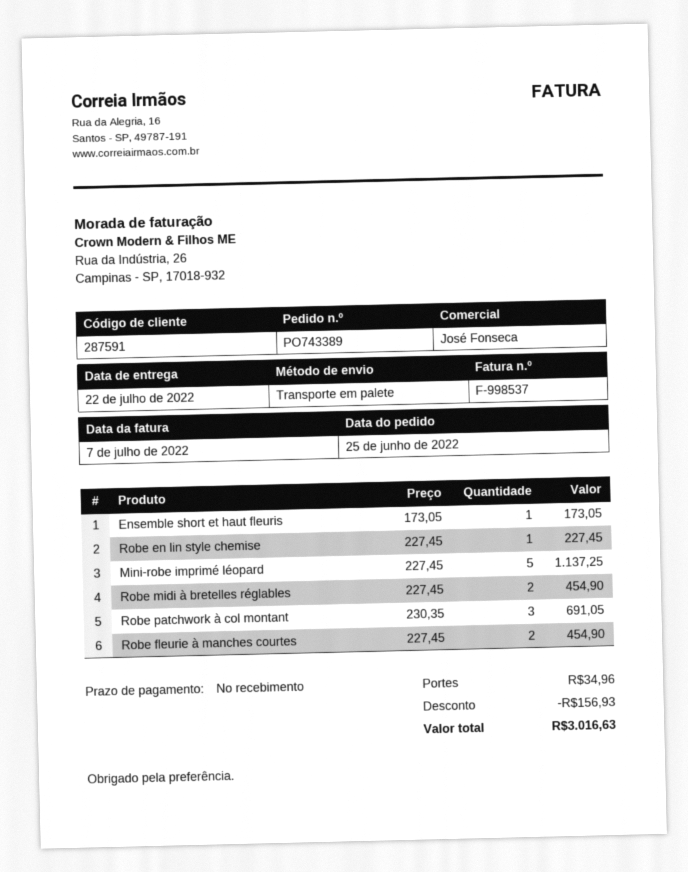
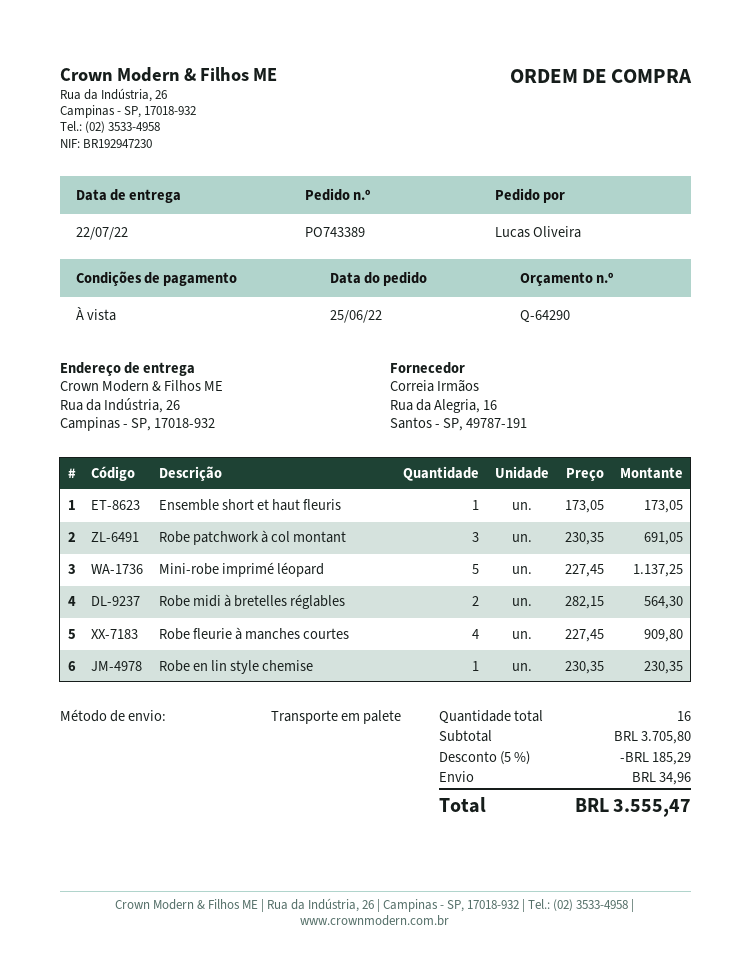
Robe en lin style chemise: 1 x 227.45 = 227.45 -> 1 x 230.35 = 230.35
Robe midi à bretelles réglables: 2 x 227.45 = 454.90 -> 2 x 282.15 = 564.30
Robe fleurie à manches courtes: 2 x 227.45 = 454.90 -> 4 x 227.45 = 909.80
discount: 156.93 -> 185.29
total: 3016.63 -> 3555.47

